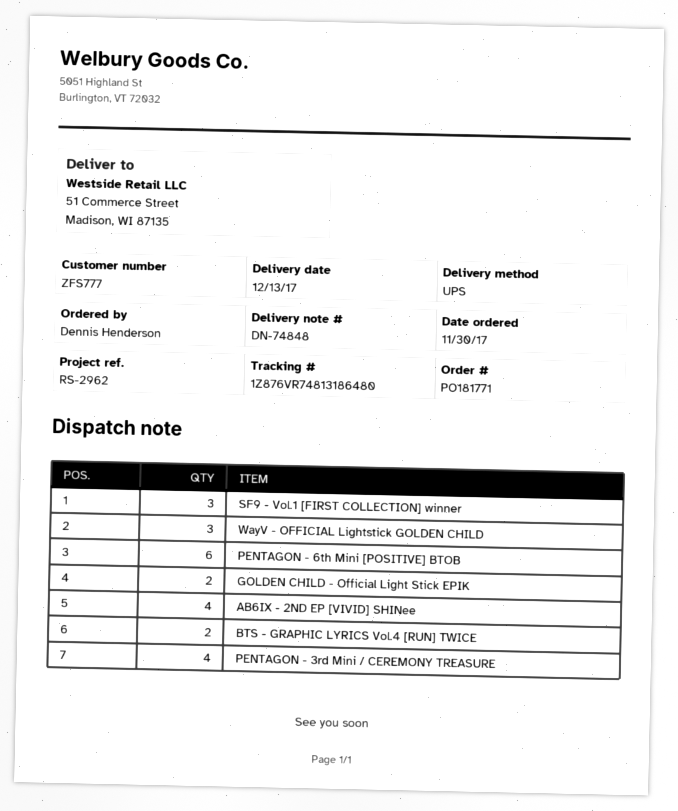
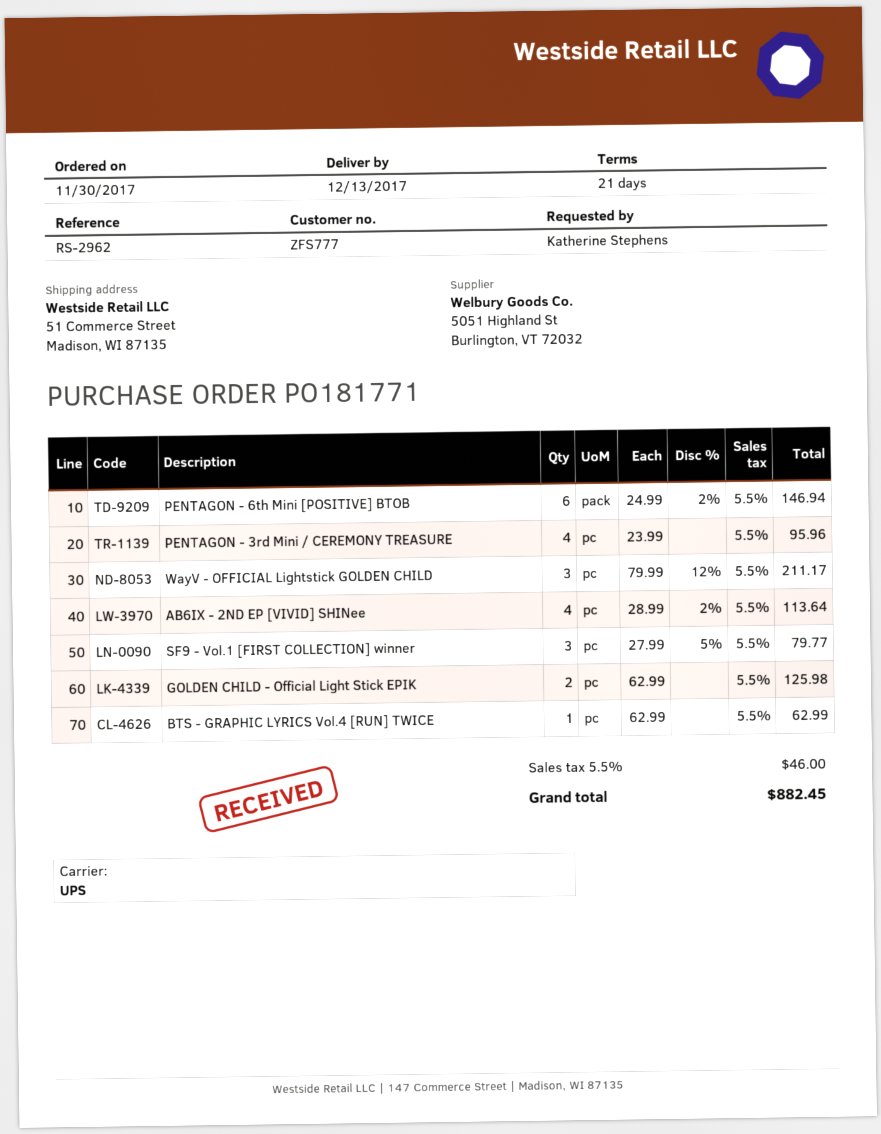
ordered by: Dennis Henderson -> Katherine Stephens
BTS - GRAPHIC LYRICS Vol.4 [RUN] TWICE: 2 -> 1

